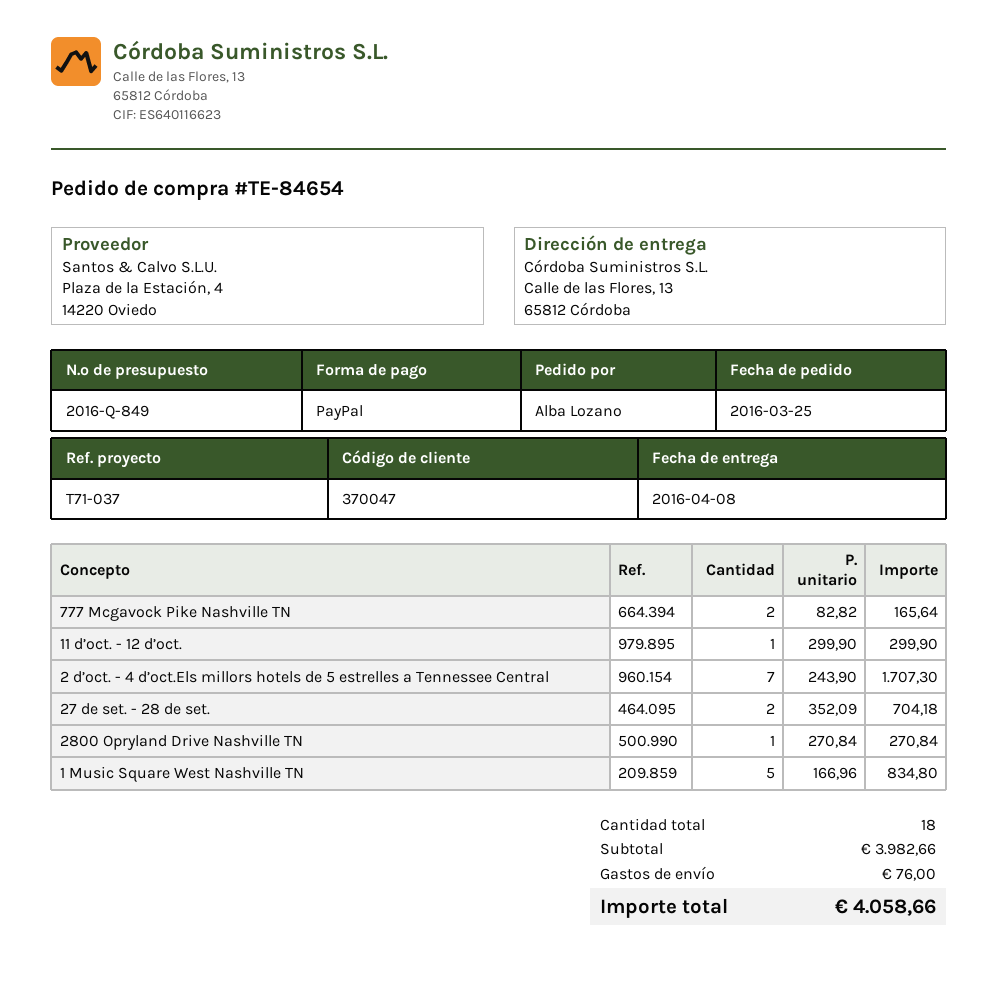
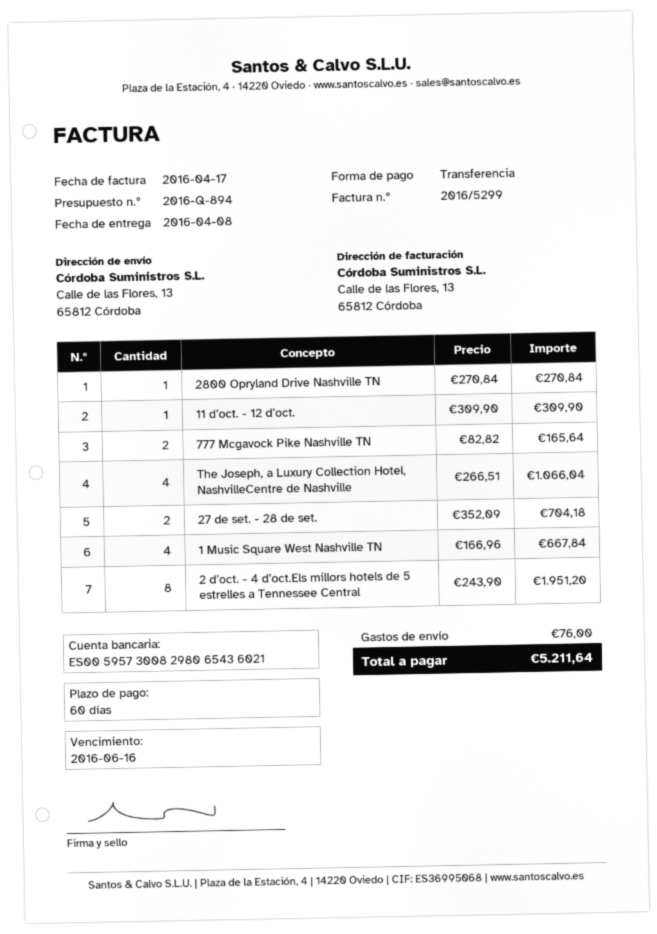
quote number: 2016-Q-849 -> 2016-Q-894
payment method: PayPal -> bank transfer
11 d’oct. - 12 d’oct.: 1 x 299.90 = 299.90 -> 1 x 309.90 = 309.90
2 d’oct. - 4 d’oct.Els millors hotels de 5 estrelles a Tennessee Central: 7 x 243.90 = 1707.30 -> 8 x 243.90 = 1951.20
1 Music Square West Nashville TN: 5 x 166.96 = 834.80 -> 4 x 166.96 = 667.84
The Joseph, a Luxury Collection Hotel, NashvilleCentre de Nashville: none -> 4 x 266.51 = 1066.04
total: 4058.66 -> 5211.64

